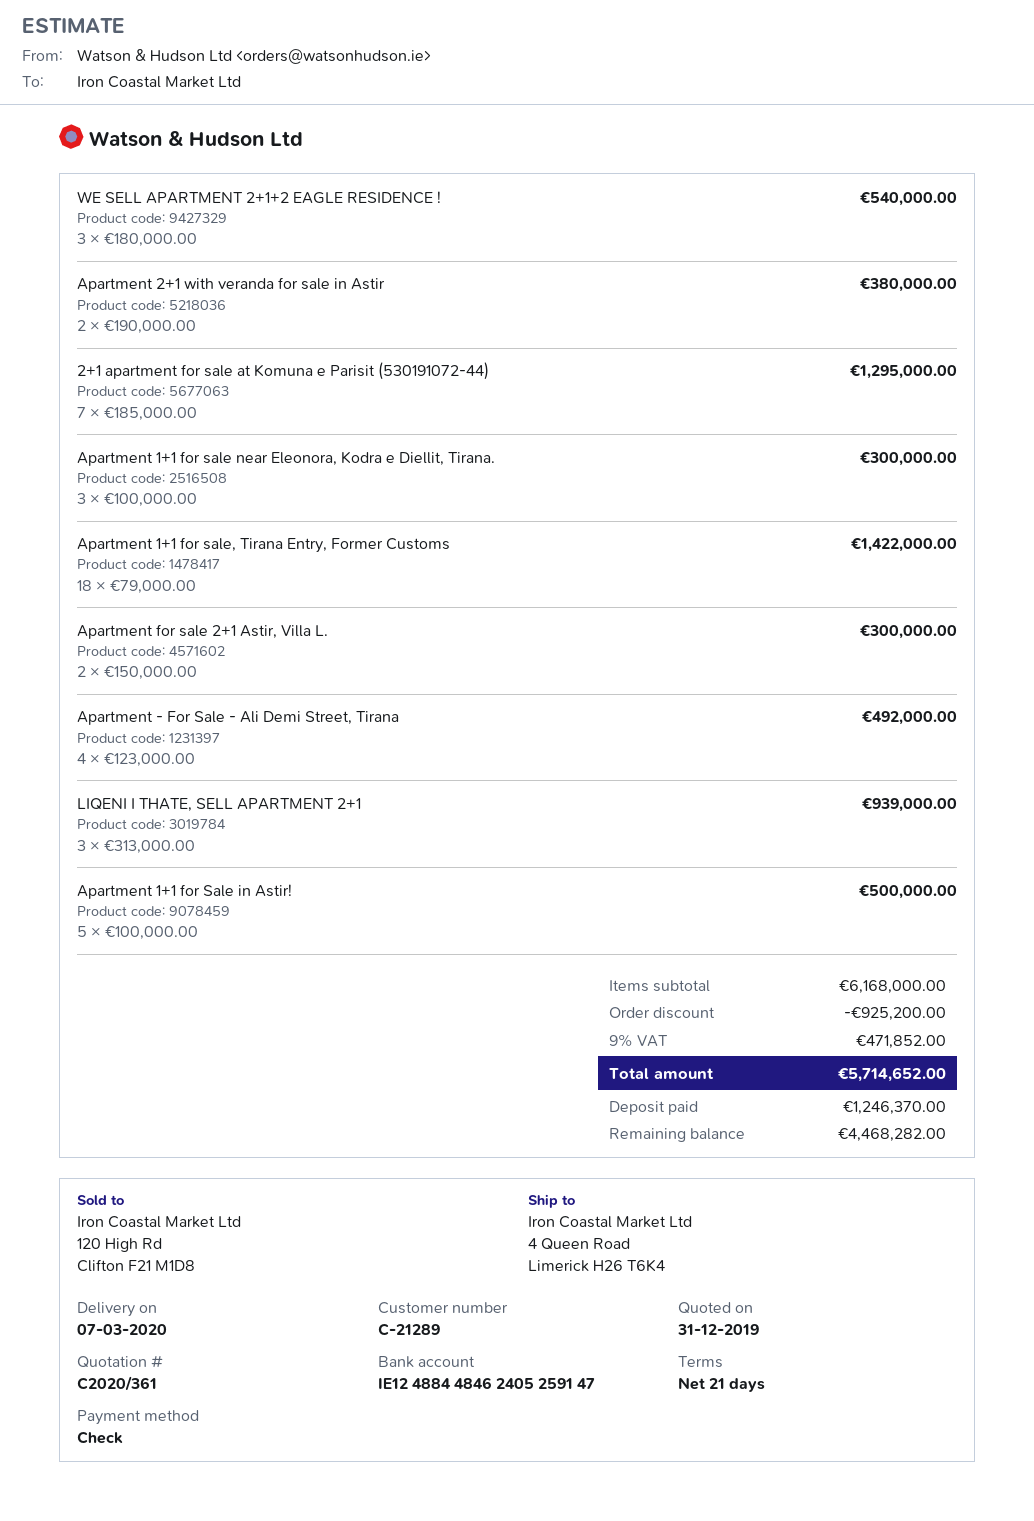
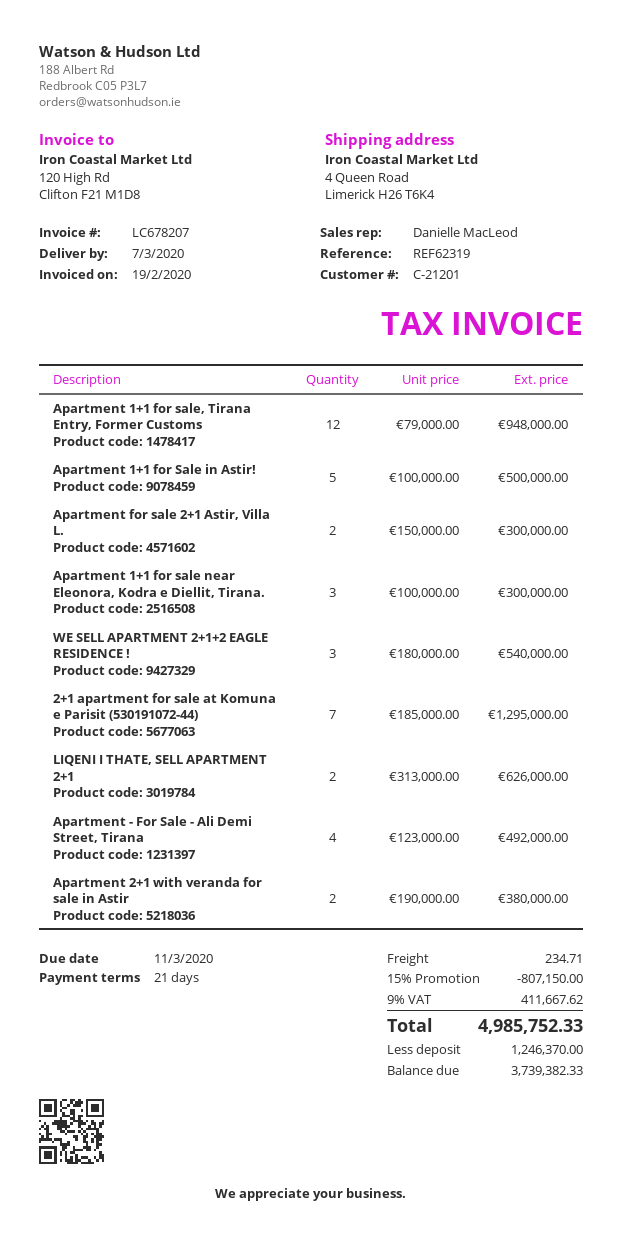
customer number: C-21289 -> C-21201
Apartment 1+1 for sale, Tirana Entry, Former Customs: 18 x 79000.00 = 1422000.00 -> 12 x 79000.00 = 948000.00
LIQENI I THATE, SELL APARTMENT 2+1: 3 x 313000.00 = 939000.00 -> 2 x 313000.00 = 626000.00
discount: 925200.00 -> 807150.00
shipping: none -> 234.71
tax: 9% = 471852.00 -> 9% = 411667.62
total: 5714652.00 -> 4985752.33
balance: 4468282.00 -> 3739382.33

